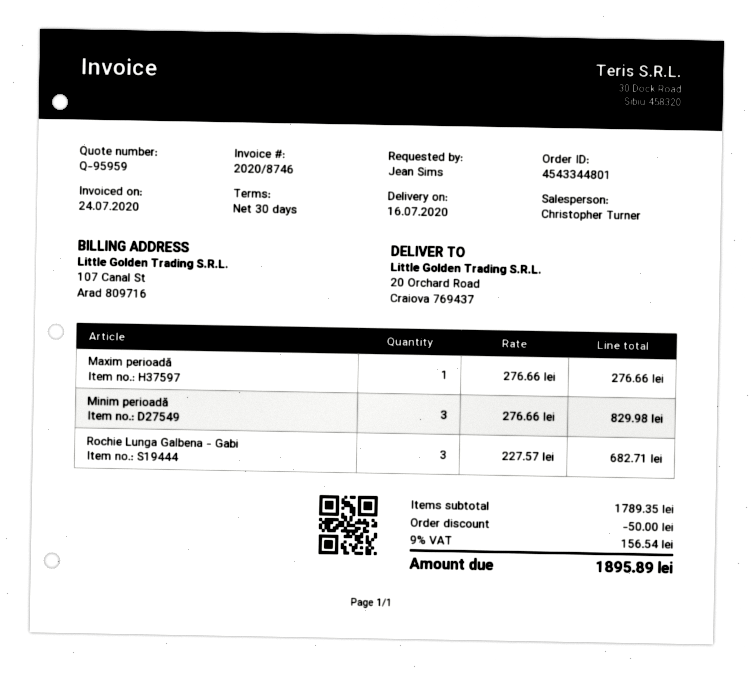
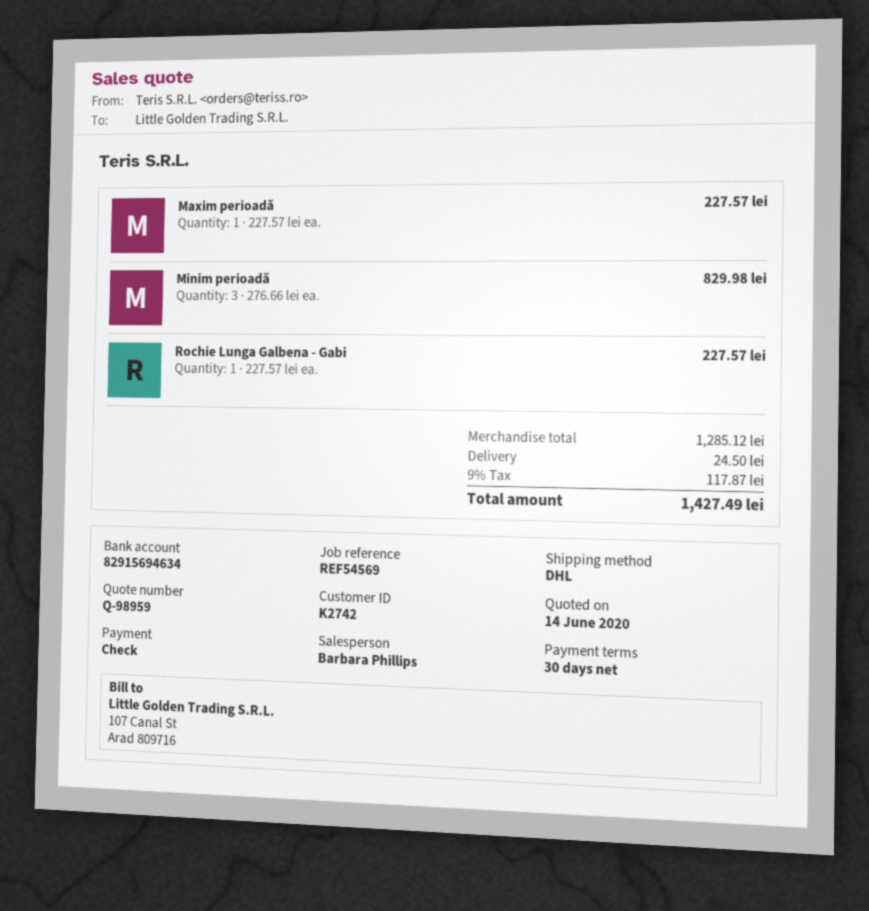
quote number: Q-95959 -> Q-98959
sales rep: Christopher Turner -> Barbara Phillips
Maxim perioadă: 1 x 276.66 = 276.66 -> 1 x 227.57 = 227.57
Rochie Lunga Galbena - Gabi: 3 x 227.57 = 682.71 -> 1 x 227.57 = 227.57
subtotal: 1789.35 -> 1285.12
discount: 50.00 -> none
shipping: none -> 24.50
tax: 9% = 156.54 -> 9% = 117.87
total: 1895.89 -> 1427.49

